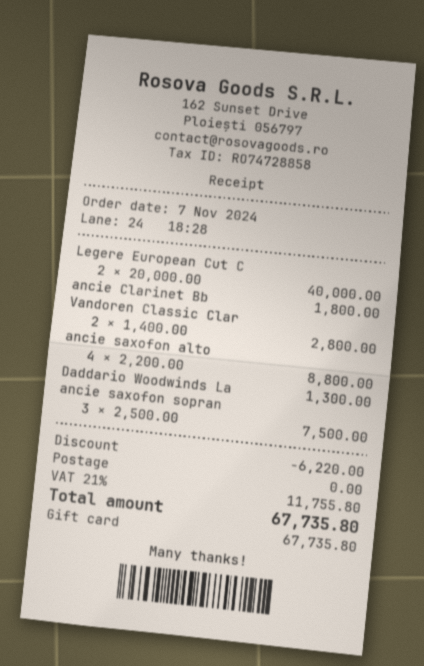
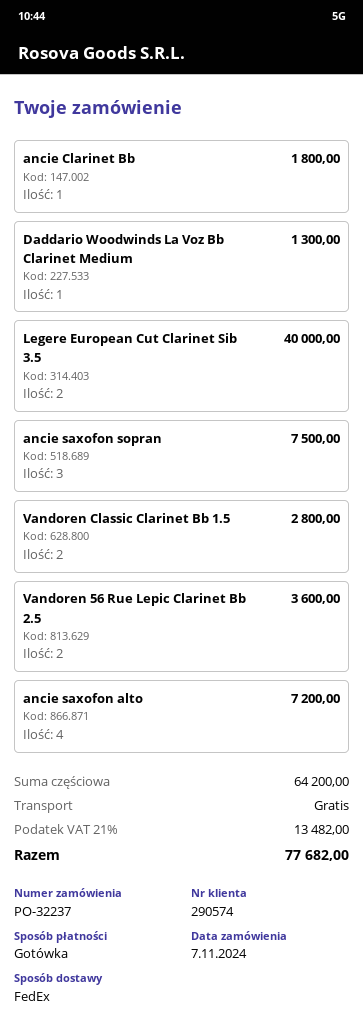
payment method: gift card -> cash
ancie saxofon alto: 4 for 8800.00 -> 4 for 7200.00
Vandoren 56 Rue Lepic Clarinet Bb 2.5: none -> 2 for 3600.00
discount: 6220.00 -> none
tax: 21% = 11755.80 -> 21% = 13482.00
total: 67735.80 -> 77682.00

